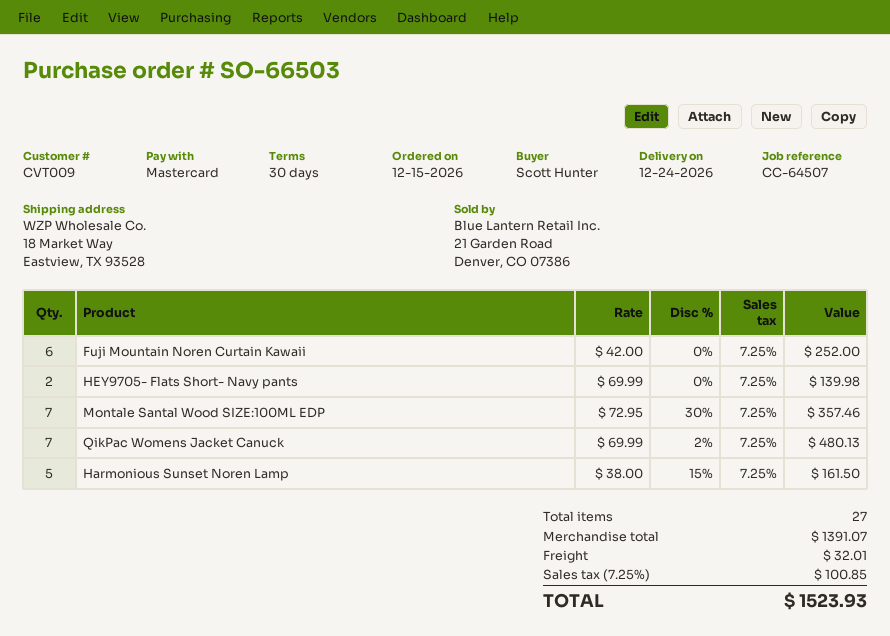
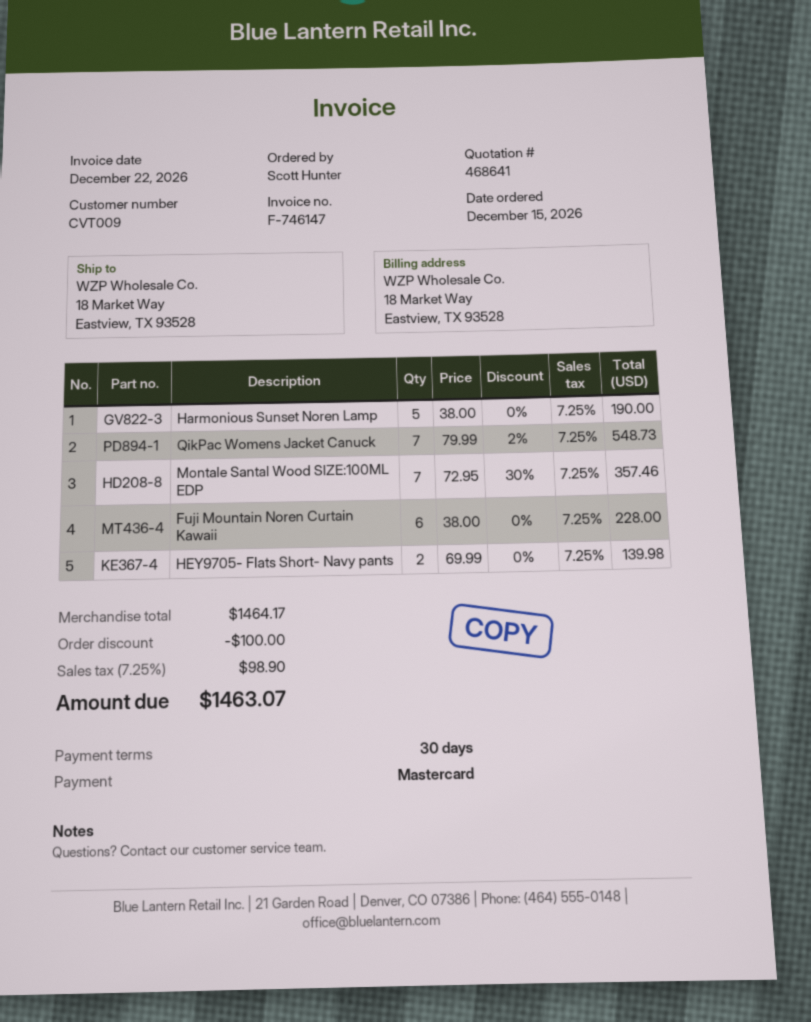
Fuji Mountain Noren Curtain Kawaii: 6 x 42.00 = 252.00 -> 6 x 38.00 = 228.00
QikPac Womens Jacket Canuck: 7 x 69.99 - 2% = 480.13 -> 7 x 79.99 - 2% = 548.73
Harmonious Sunset Noren Lamp: 5 x 38.00 - 15% = 161.50 -> 5 x 38.00 = 190.00
subtotal: 1391.07 -> 1464.17
discount: none -> 100.00
shipping: 32.01 -> none
tax: 7.25% = 100.85 -> 7.25% = 98.90
total: 1523.93 -> 1463.07

